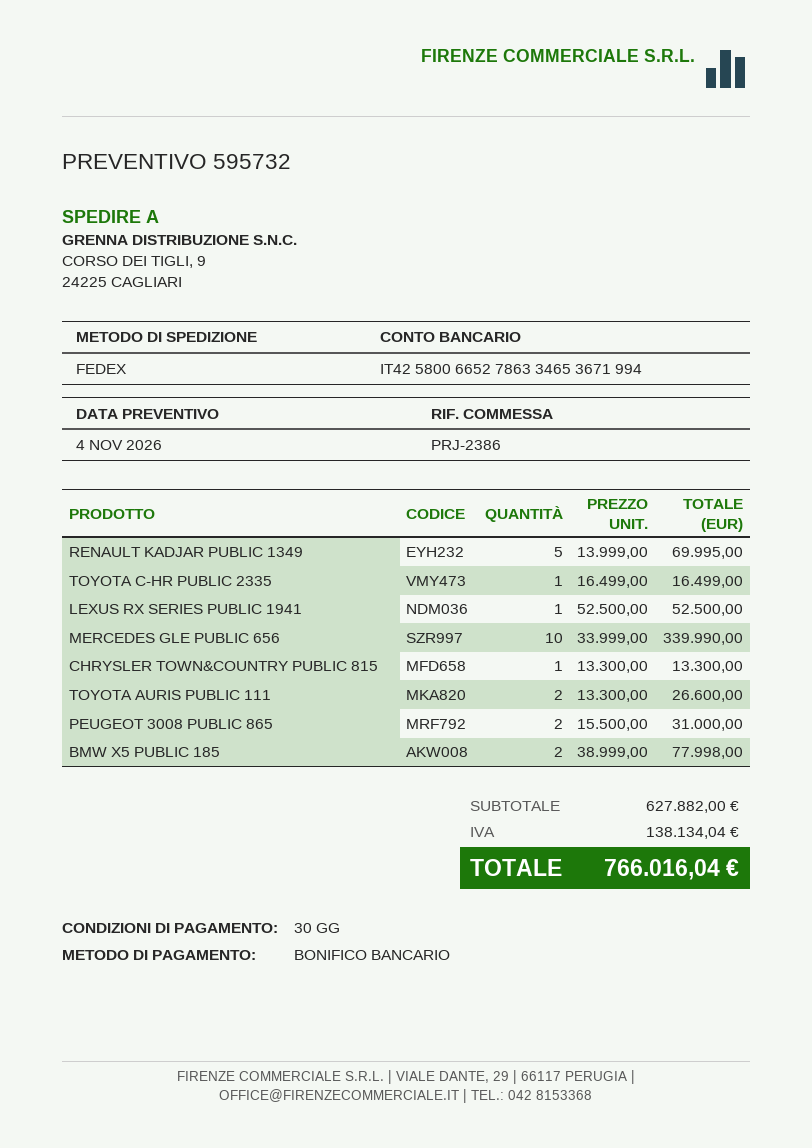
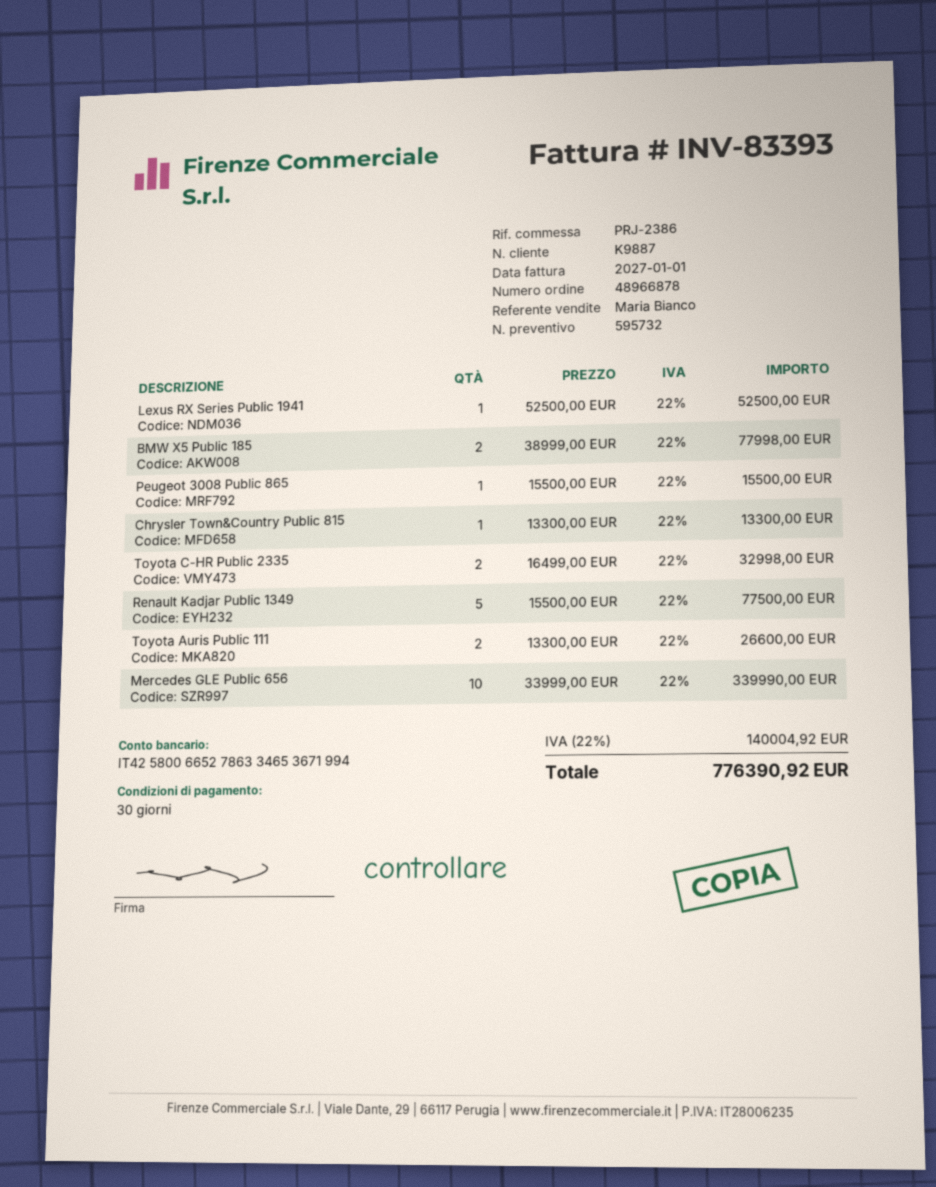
RENAULT KADJAR PUBLIC 1349: 5 x 13999.00 = 69995.00 -> 5 x 15500.00 = 77500.00
TOYOTA C-HR PUBLIC 2335: 1 x 16499.00 = 16499.00 -> 2 x 16499.00 = 32998.00
PEUGEOT 3008 PUBLIC 865: 2 x 15500.00 = 31000.00 -> 1 x 15500.00 = 15500.00
tax: 138134.04 -> 140004.92
total: 766016.04 -> 776390.92

